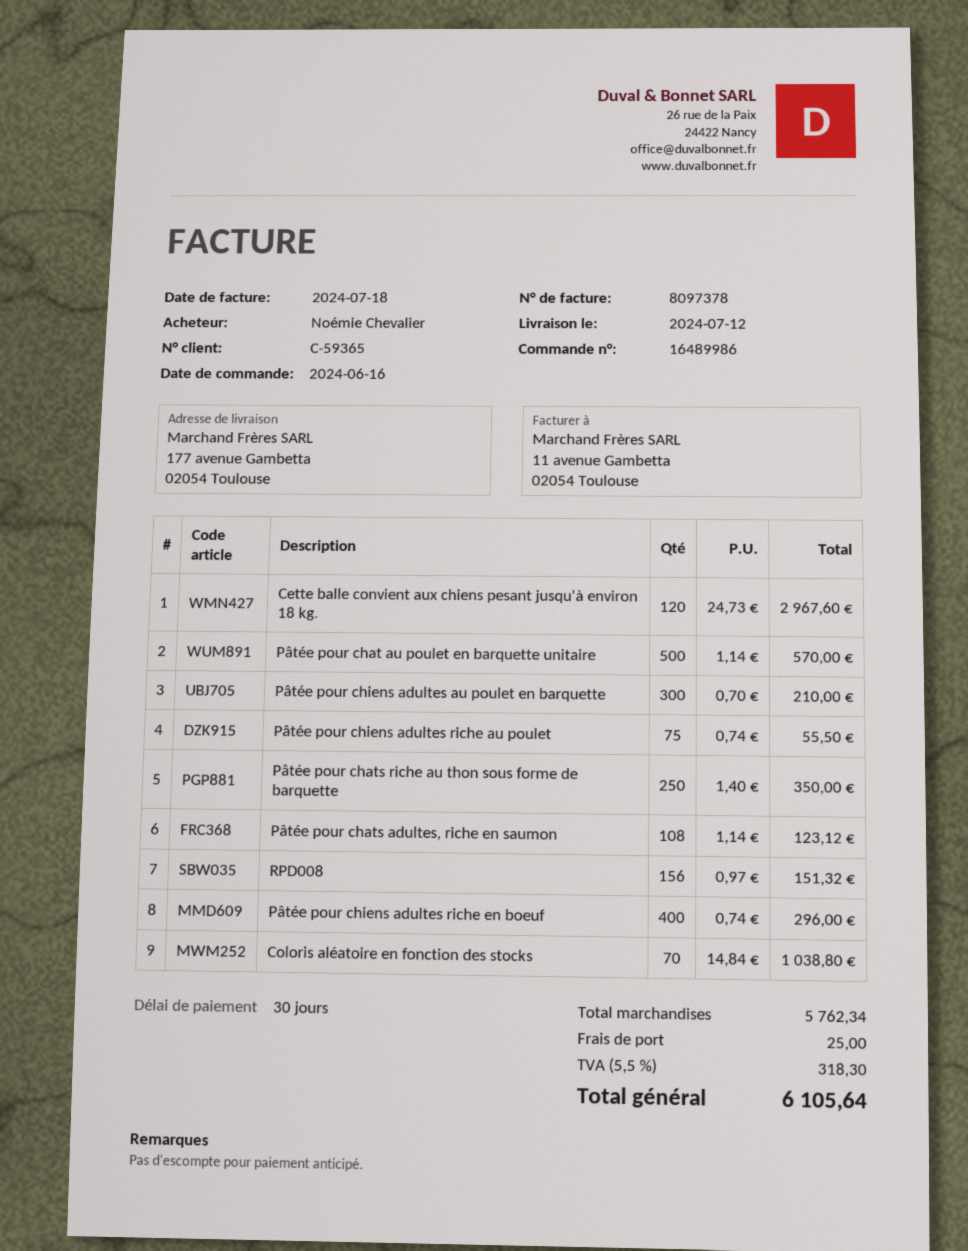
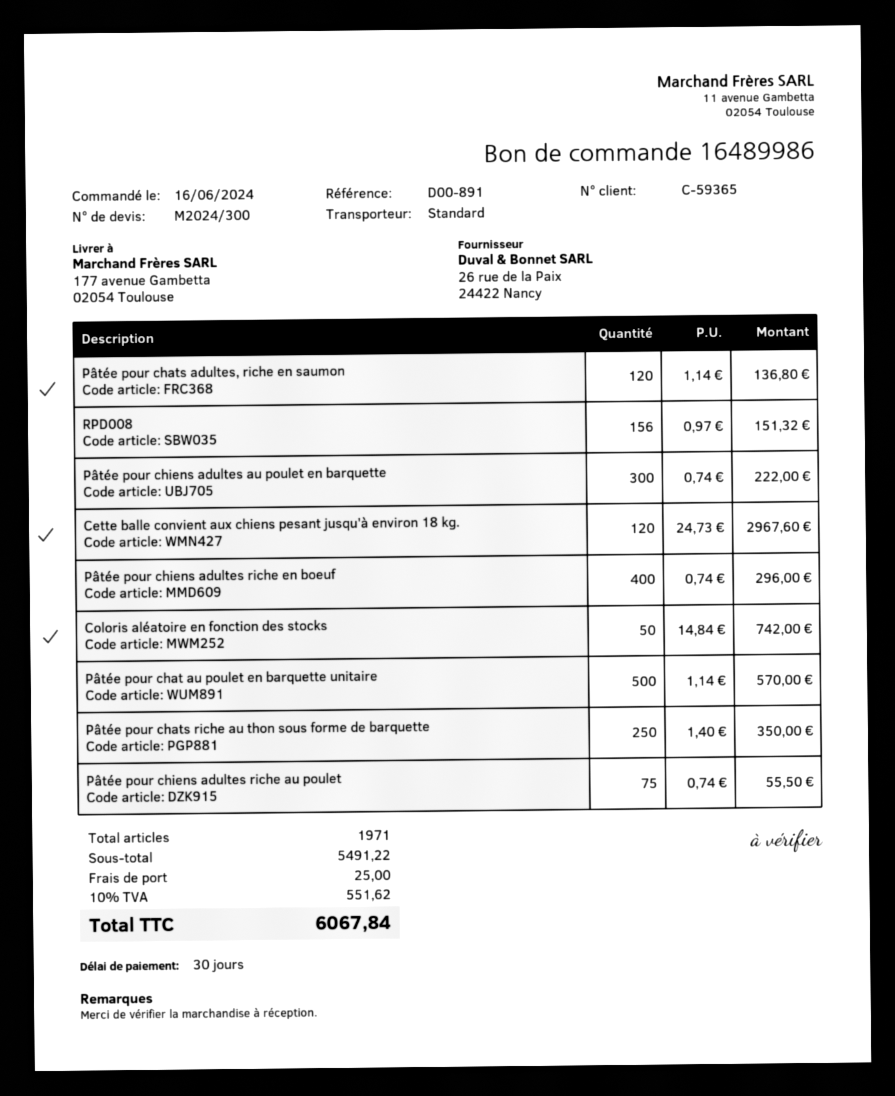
Pâtée pour chiens adultes au poulet en barquette: 300 x 0.70 = 210.00 -> 300 x 0.74 = 222.00
Pâtée pour chats adultes, riche en saumon: 108 x 1.14 = 123.12 -> 120 x 1.14 = 136.80
Coloris aléatoire en fonction des stocks: 70 x 14.84 = 1038.80 -> 50 x 14.84 = 742.00
subtotal: 5762.34 -> 5491.22
tax: 5.5% = 318.30 -> 10% = 551.62
total: 6105.64 -> 6067.84

